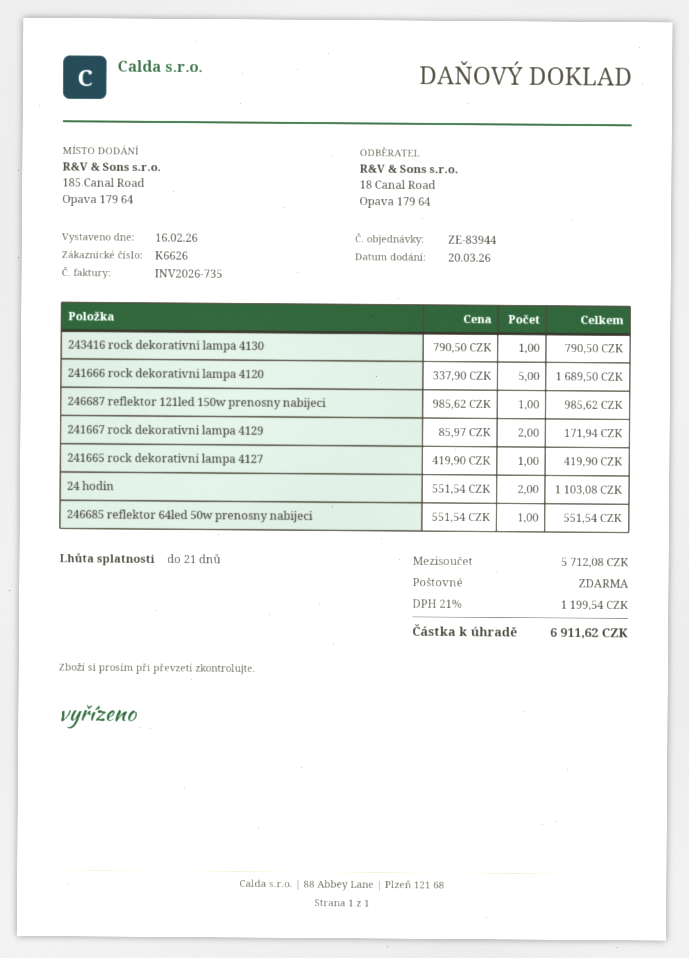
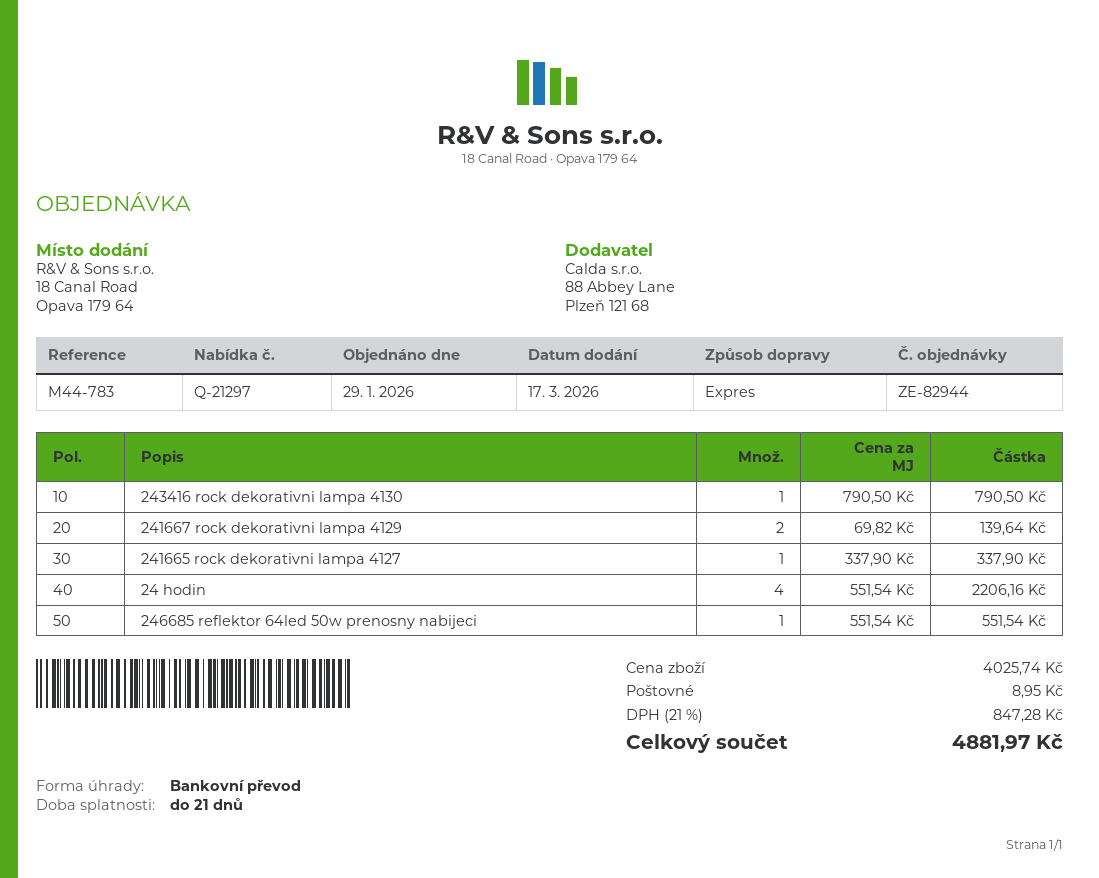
order number: ZE-83944 -> ZE-82944
delivery date: 2026-03-20 -> 2026-03-17
ship to: 185 Canal Road, Opava 179 64 -> 18 Canal Road, Opava 179 64
241666 rock dekorativni lampa 4120: 5 x 337.90 = 1689.50 -> none
246687 reflektor 121led 150w prenosny nabijeci: 1 x 985.62 = 985.62 -> none
241667 rock dekorativni lampa 4129: 2 x 85.97 = 171.94 -> 2 x 69.82 = 139.64
241665 rock dekorativni lampa 4127: 1 x 419.90 = 419.90 -> 1 x 337.90 = 337.90
24 hodin: 2 x 551.54 = 1103.08 -> 4 x 551.54 = 2206.16
subtotal: 5712.08 -> 4025.74
shipping: 0.00 -> 8.95
tax: 21% = 1199.54 -> 21% = 847.28
total: 6911.62 -> 4881.97

